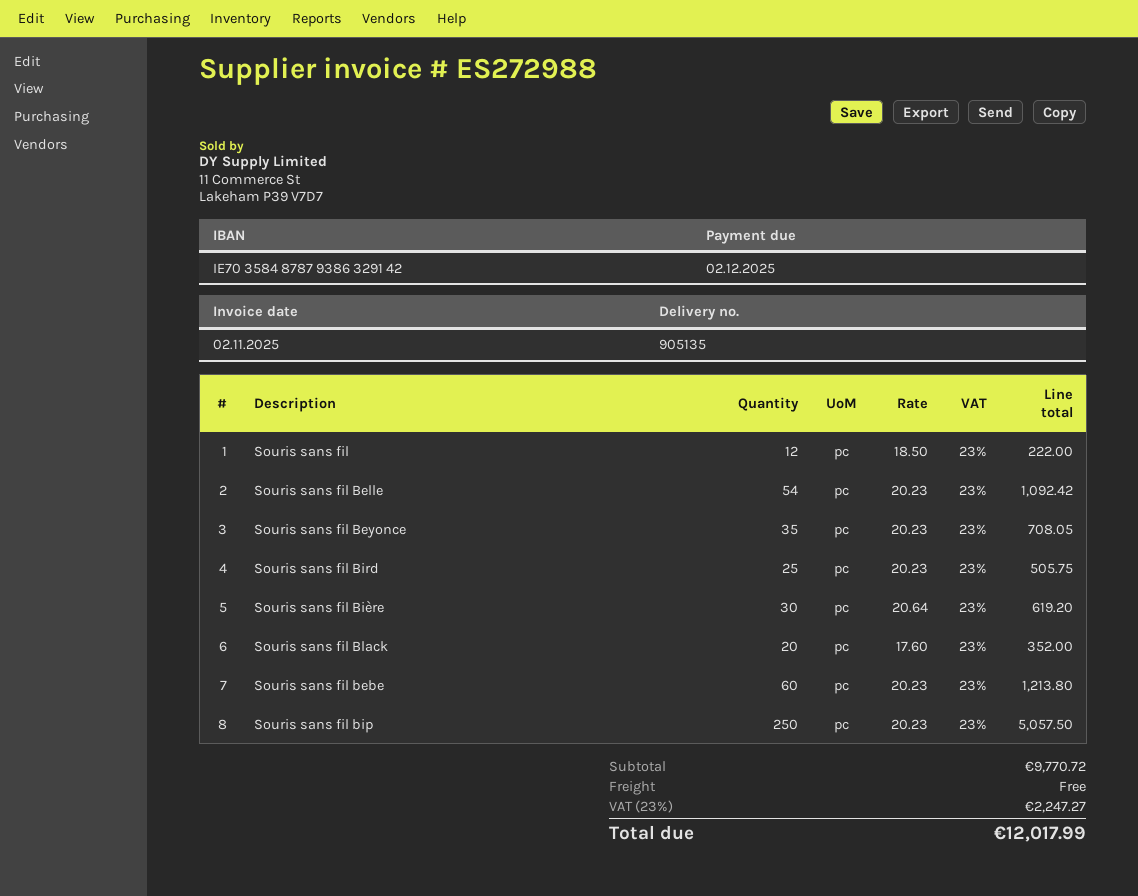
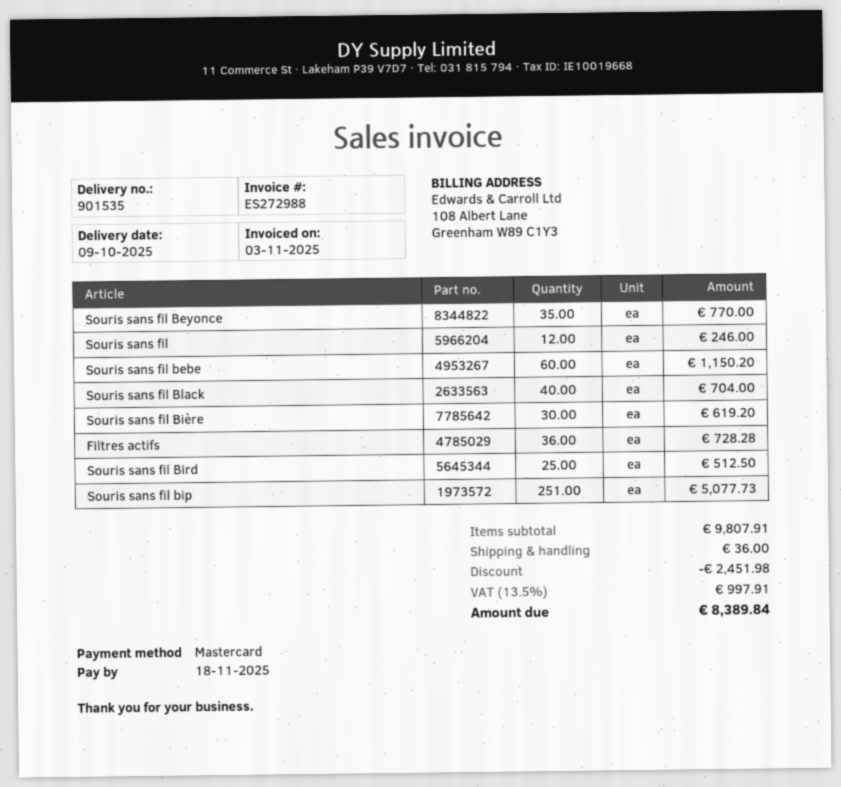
delivery note number: 905135 -> 901535
invoice date: 2025-11-02 -> 2025-11-03
due date: 2025-12-02 -> 2025-11-18
Souris sans fil: 12 for 222.00 -> 12 for 246.00
Souris sans fil Belle: 54 for 1092.42 -> none
Souris sans fil Beyonce: 35 for 708.05 -> 35 for 770.00
Souris sans fil Bird: 25 for 505.75 -> 25 for 512.50
Souris sans fil Black: 20 for 352.00 -> 40 for 704.00
Souris sans fil bebe: 60 for 1213.80 -> 60 for 1150.20
Souris sans fil bip: 250 for 5057.50 -> 251 for 5077.73
Filtres actifs: none -> 36 for 728.28
subtotal: 9770.72 -> 9807.91
discount: none -> 2451.98
shipping: 0.00 -> 36.00
tax: 23% = 2247.27 -> 13.5% = 997.91
total: 12017.99 -> 8389.84

